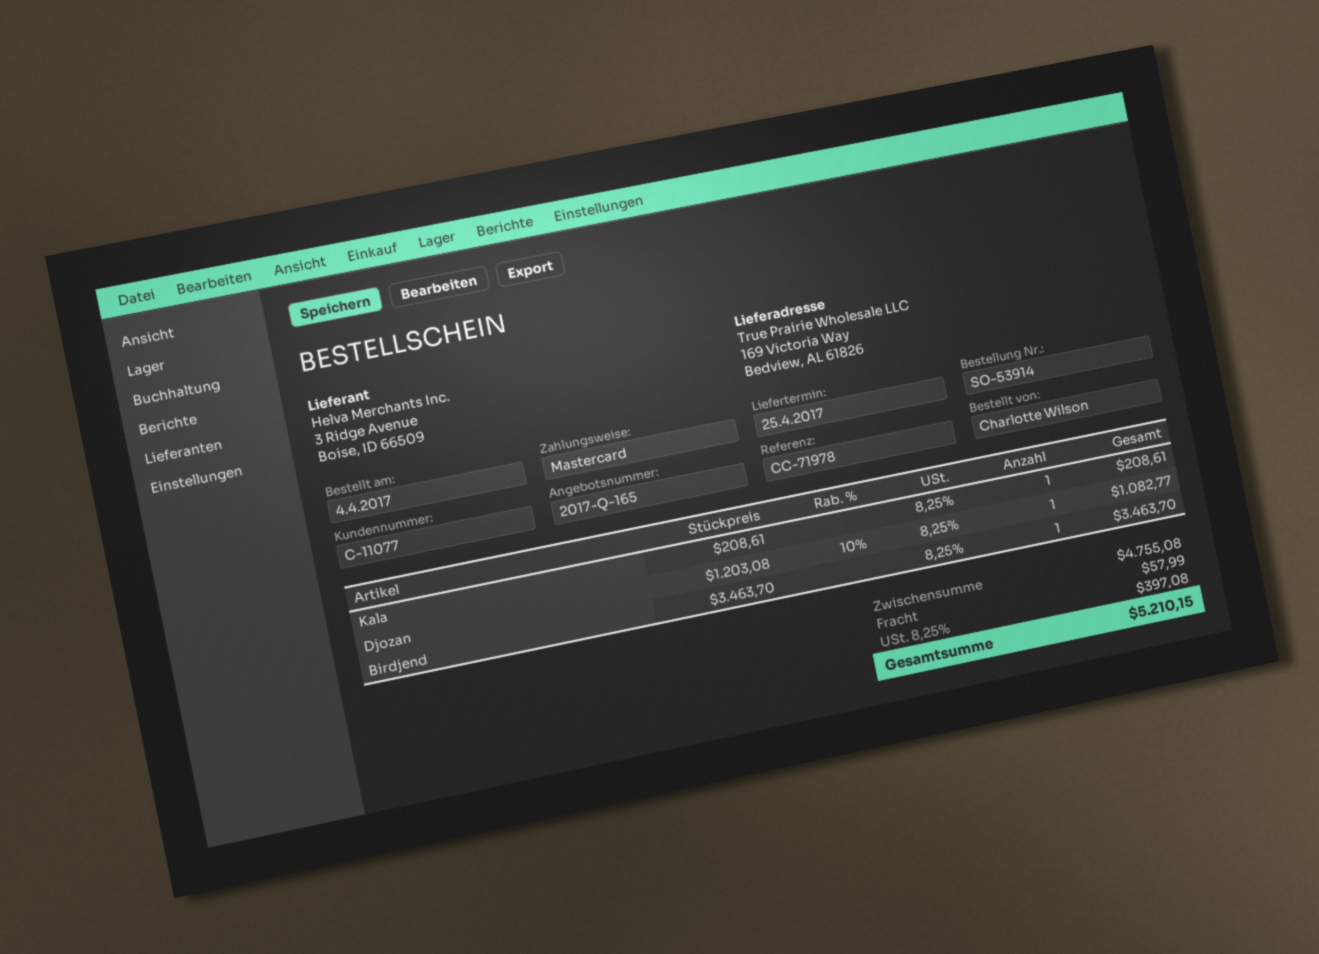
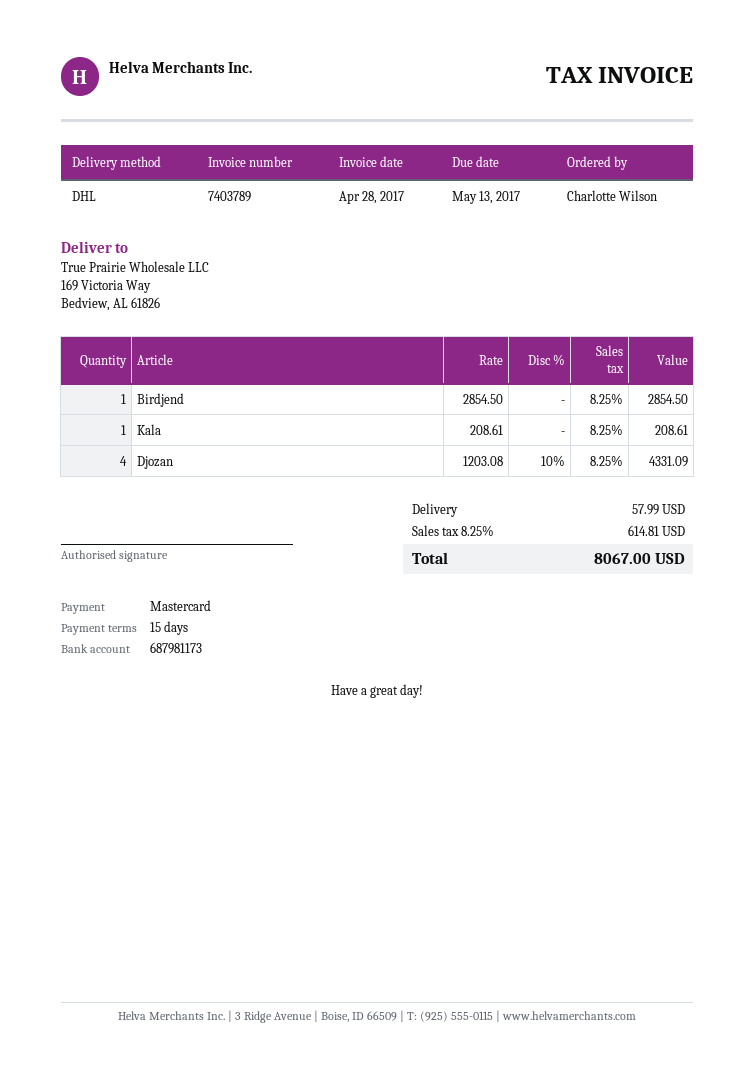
Djozan: 1 x 1203.08 - 10% = 1082.77 -> 4 x 1203.08 - 10% = 4331.09
Birdjend: 1 x 3463.70 = 3463.70 -> 1 x 2854.50 = 2854.50
tax: 8.25% = 397.08 -> 8.25% = 614.81
total: 5210.15 -> 8067.00

